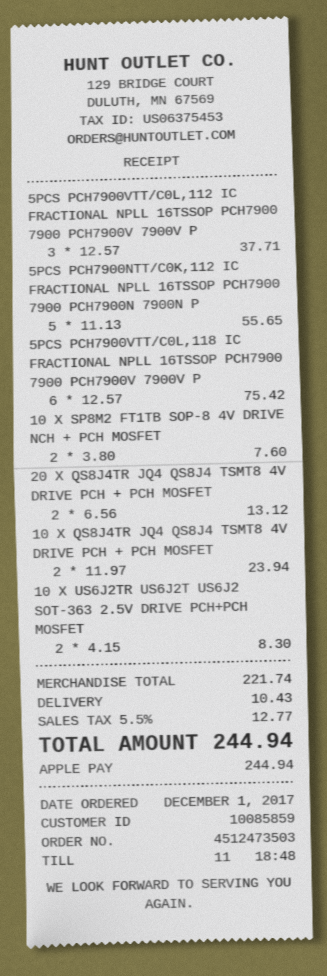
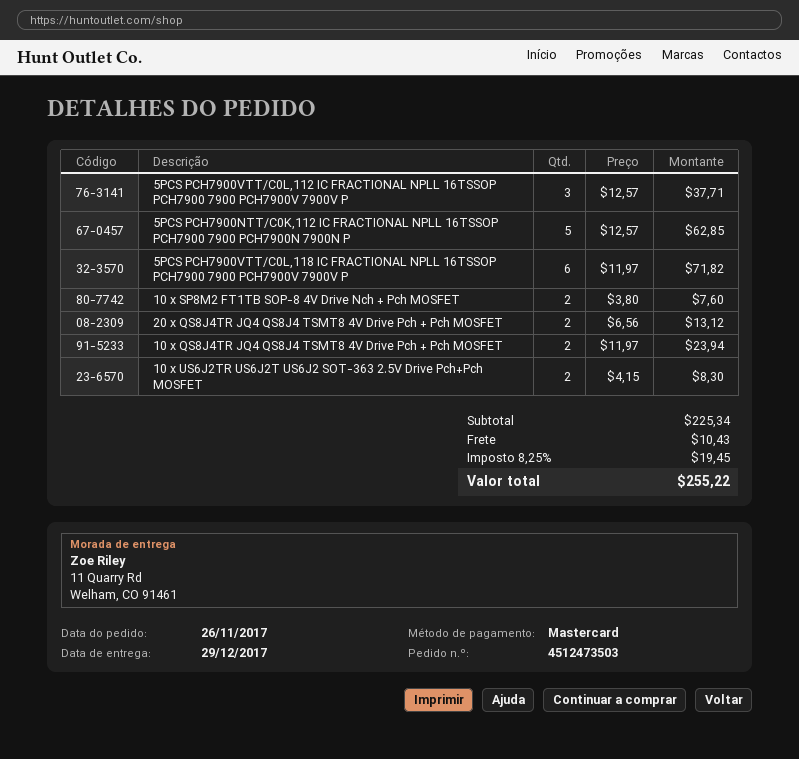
order date: 2017-12-01 -> 2017-11-26
payment method: Apple Pay -> Mastercard
5PCS PCH7900NTT/C0K,112 IC FRACTIONAL NPLL 16TSSOP PCH7900 7900 PCH7900N 7900N P: 5 x 11.13 = 55.65 -> 5 x 12.57 = 62.85
5PCS PCH7900VTT/C0L,118 IC FRACTIONAL NPLL 16TSSOP PCH7900 7900 PCH7900V 7900V P: 6 x 12.57 = 75.42 -> 6 x 11.97 = 71.82
subtotal: 221.74 -> 225.34
tax: 5.5% = 12.77 -> 8.25% = 19.45
total: 244.94 -> 255.22

